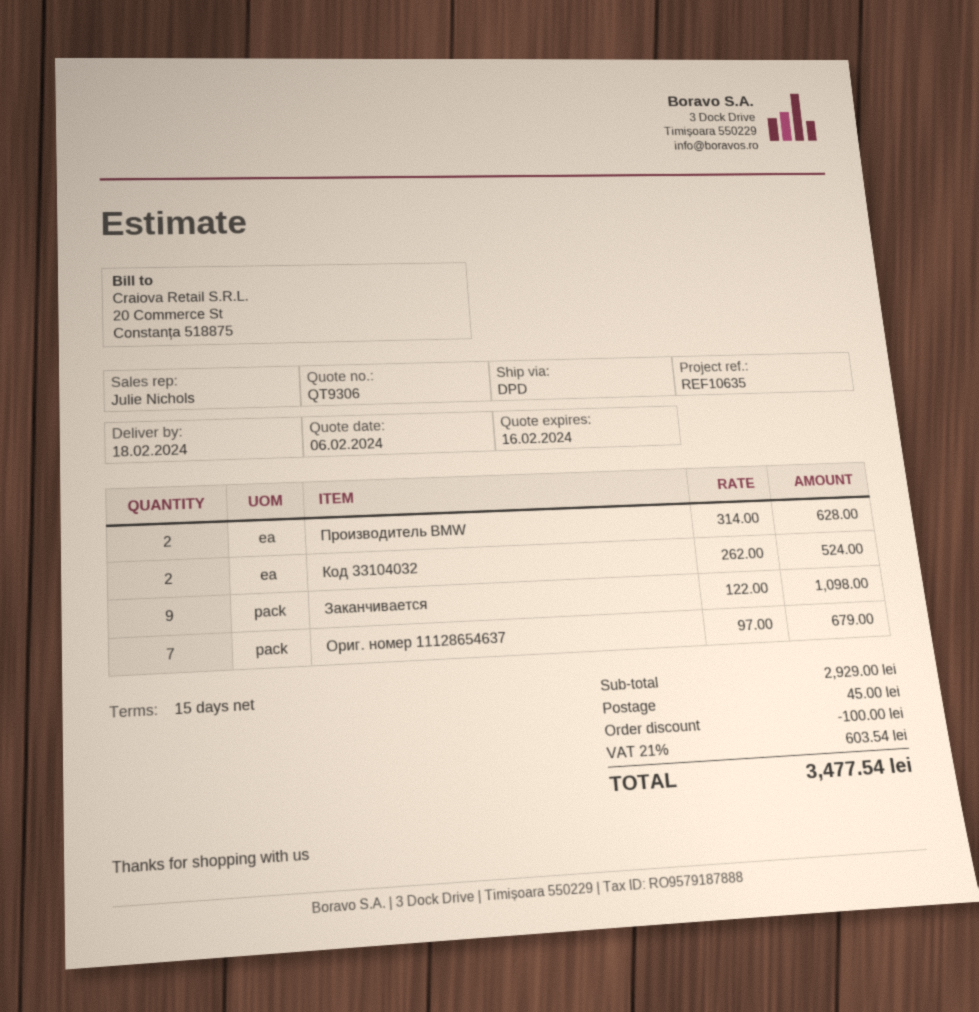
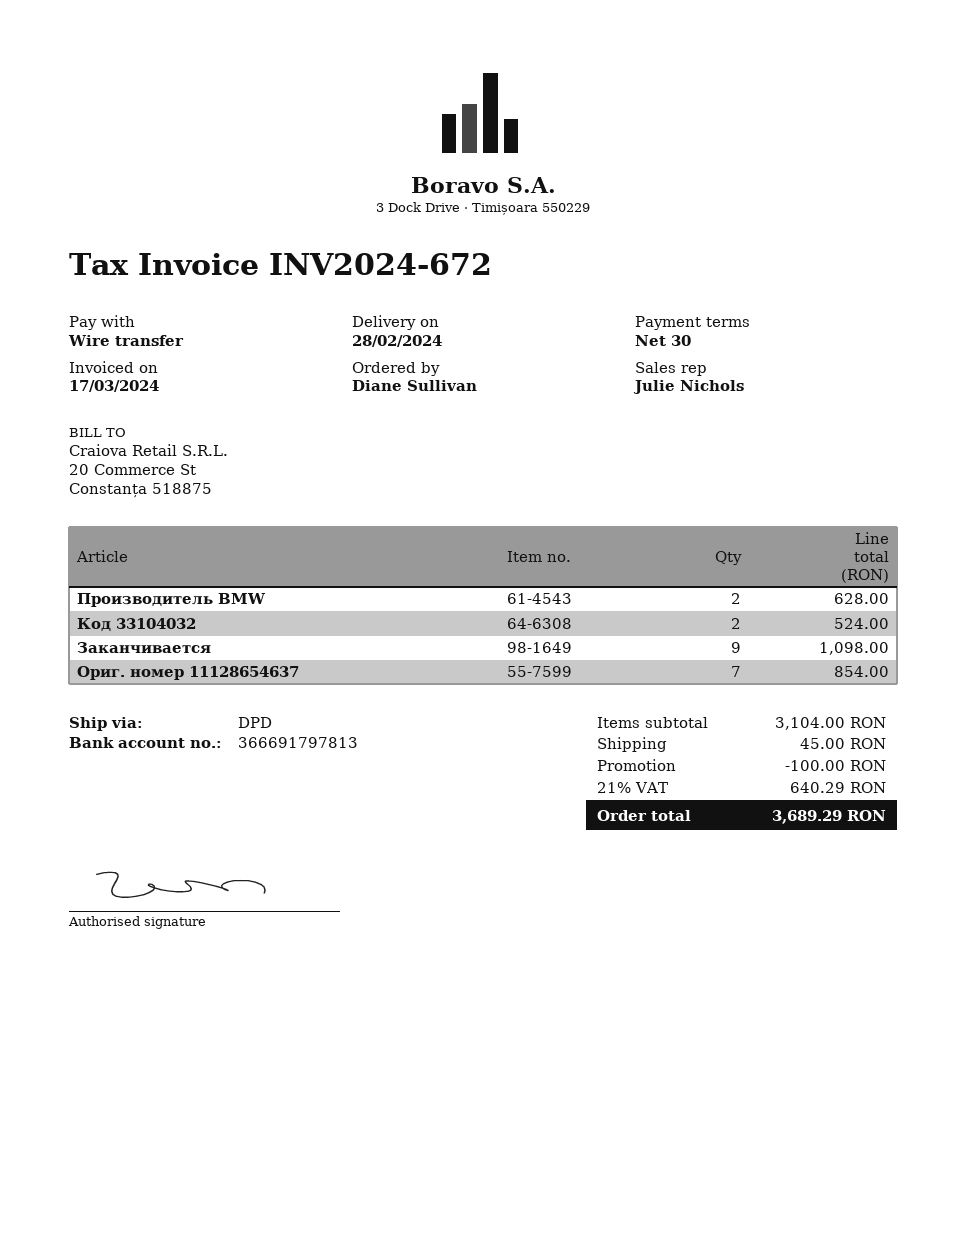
delivery date: 2024-02-18 -> 2024-02-28
payment terms: 15 days -> 30 days
Ориг. номер 11128654637: 7 for 679.00 -> 7 for 854.00
subtotal: 2929.00 -> 3104.00
tax: 21% = 603.54 -> 21% = 640.29
total: 3477.54 -> 3689.29

